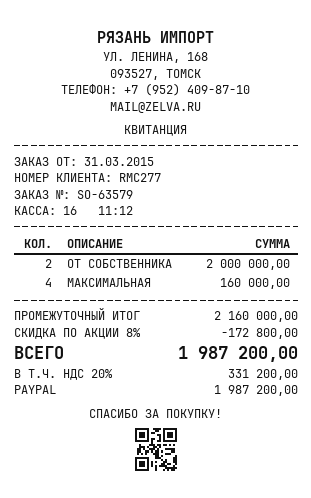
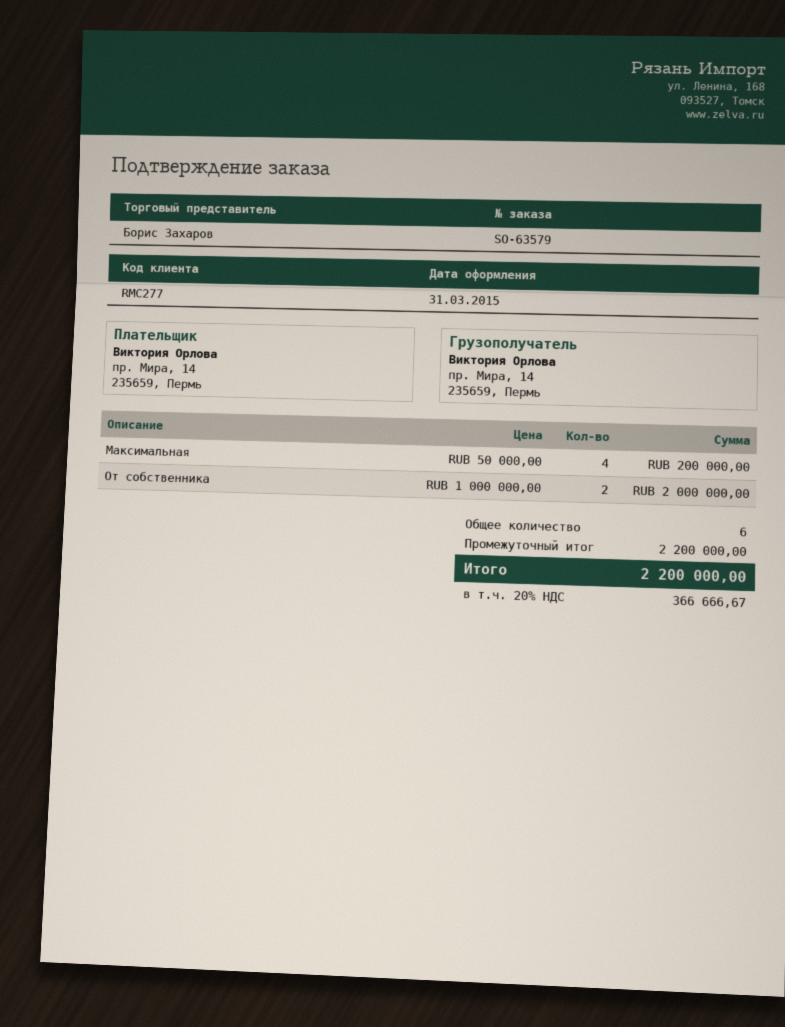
МАКСИМАЛЬНАЯ: 4 for 160000.00 -> 4 for 200000.00
subtotal: 2160000.00 -> 2200000.00
discount: 8% = 172800.00 -> none
tax: 20% = 331200.00 -> 20% = 366666.67
total: 1987200.00 -> 2200000.00

